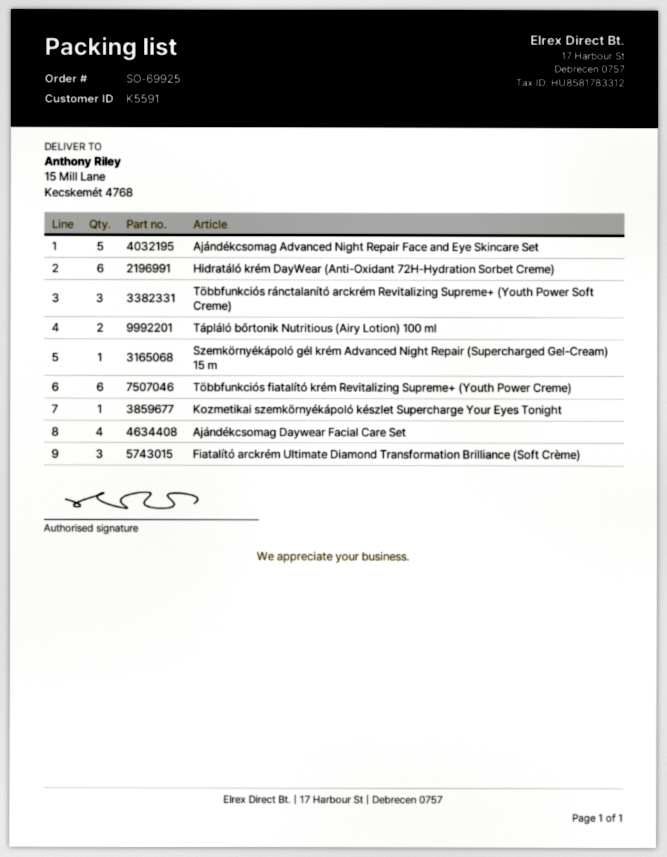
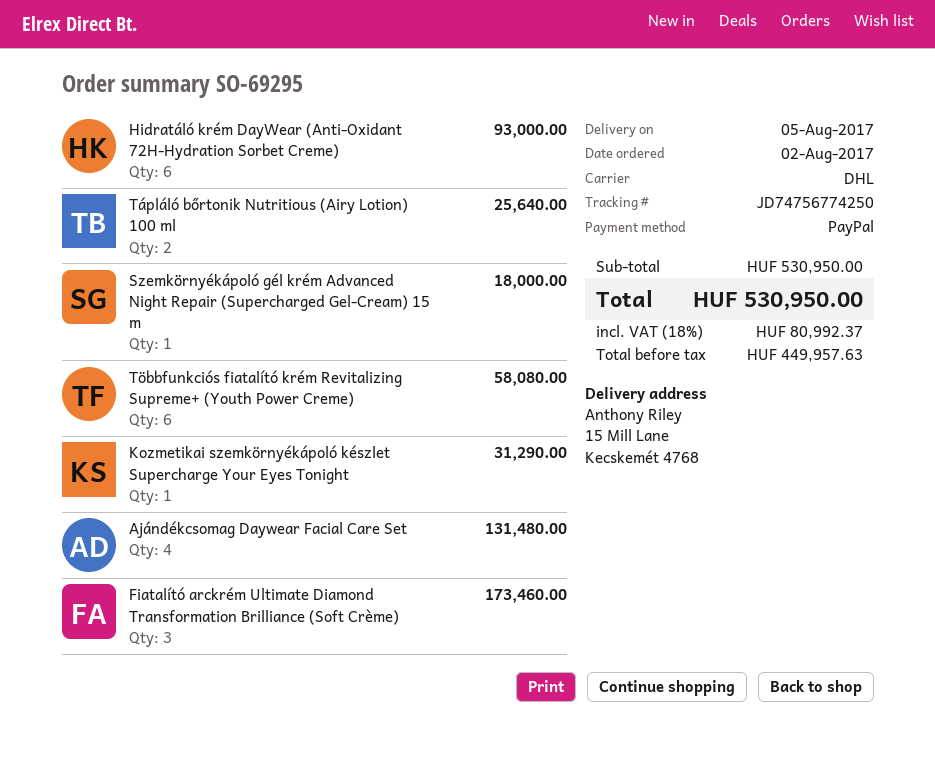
order number: SO-69925 -> SO-69295
Ajándékcsomag Advanced Night Repair Face and Eye Skincare Set: 5 -> none
Többfunkciós ránctalanító arckrém Revitalizing Supreme+ (Youth Power Soft Creme): 3 -> none

